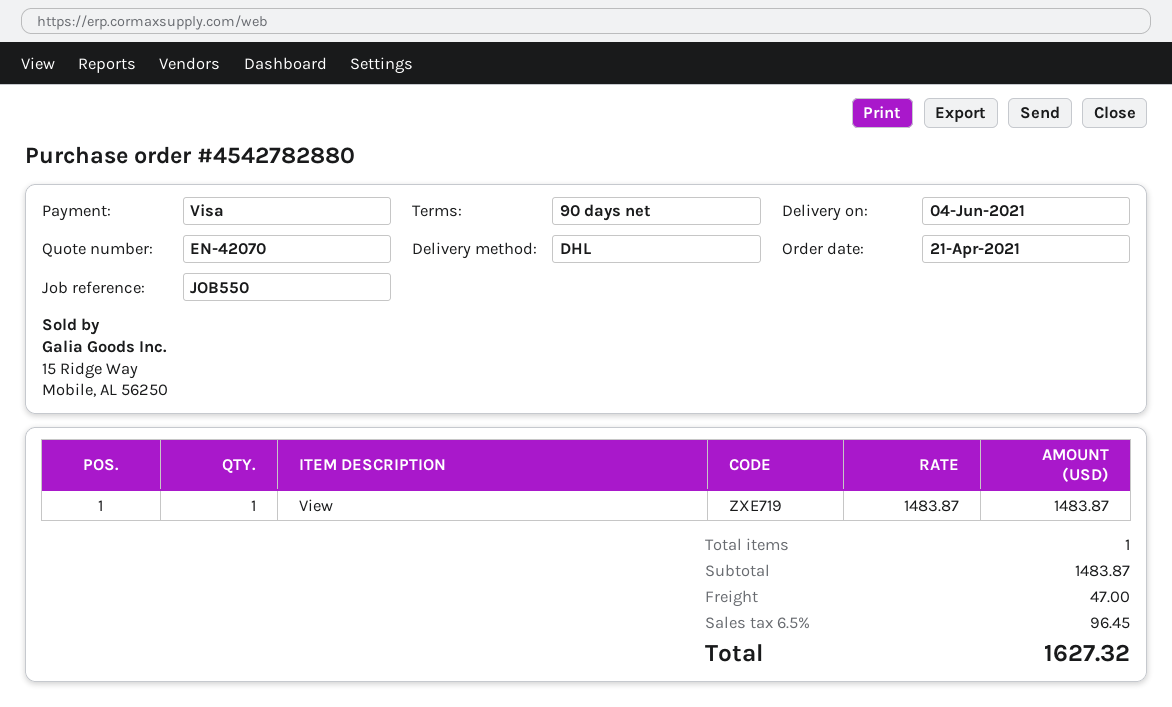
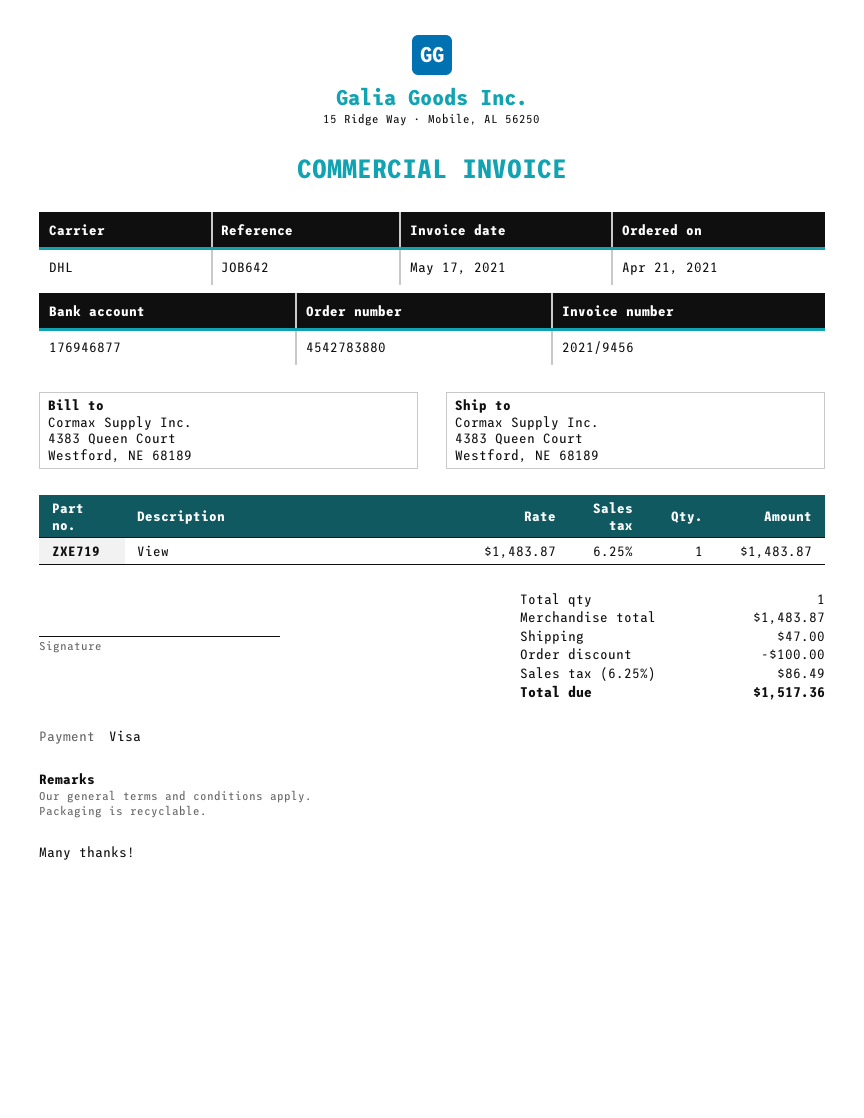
order number: 4542782880 -> 4542783880
reference: JOB550 -> JOB642
discount: none -> 100.00
tax: 6.5% = 96.45 -> 6.25% = 86.49
total: 1627.32 -> 1517.36

